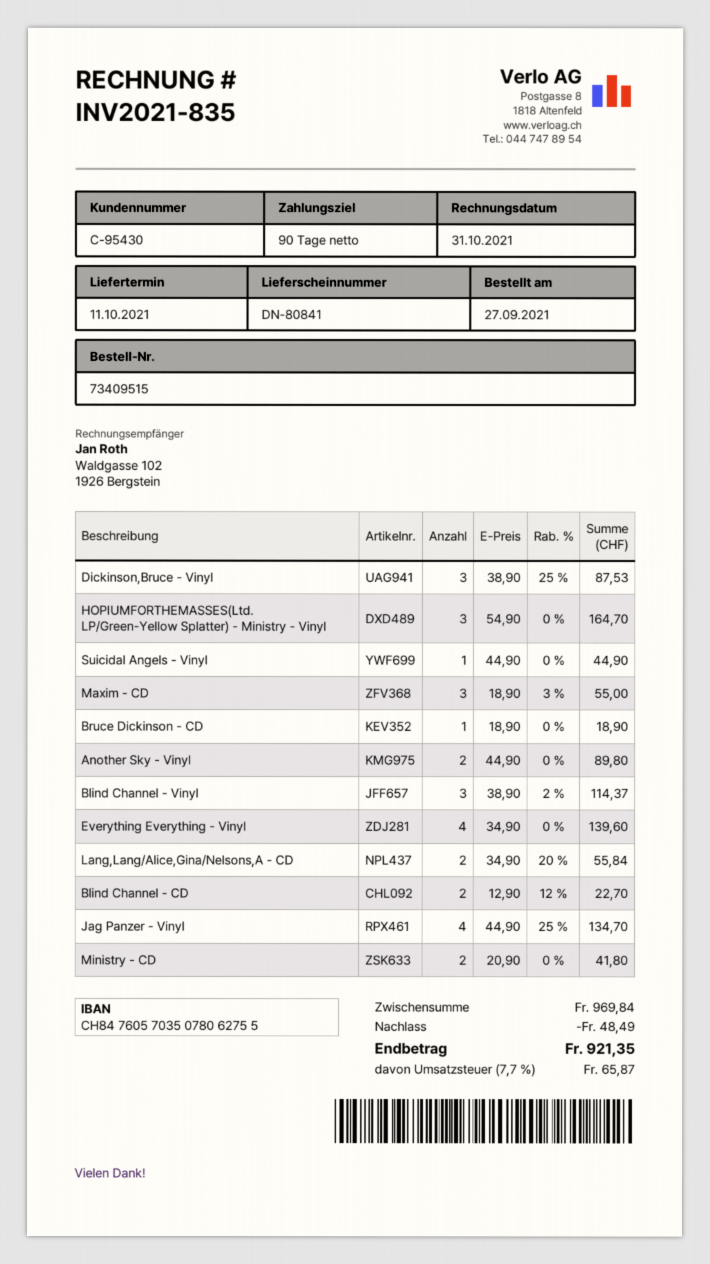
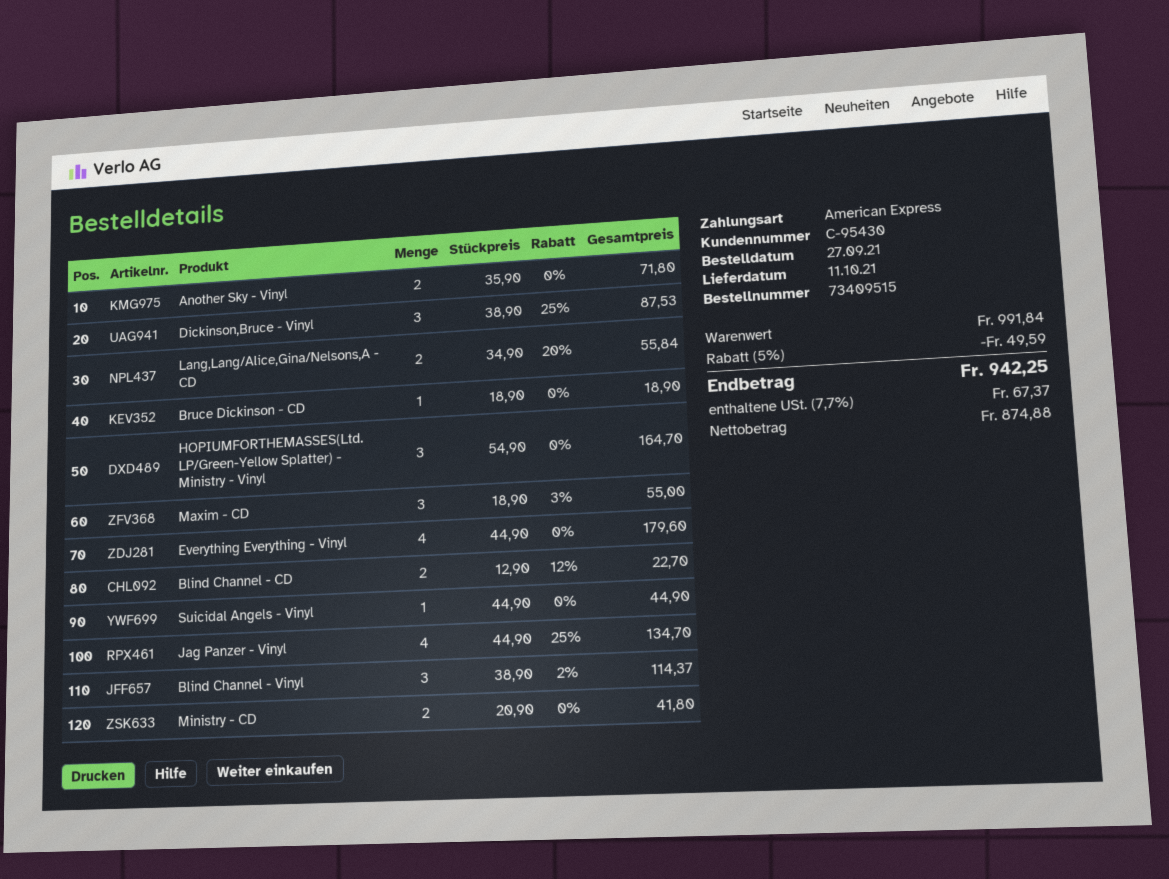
Another Sky - Vinyl: 2 x 44.90 = 89.80 -> 2 x 35.90 = 71.80
Everything Everything - Vinyl: 4 x 34.90 = 139.60 -> 4 x 44.90 = 179.60
subtotal: 969.84 -> 991.84
discount: 48.49 -> 49.59
tax: 7.7% = 65.87 -> 7.7% = 67.37
total: 921.35 -> 942.25

